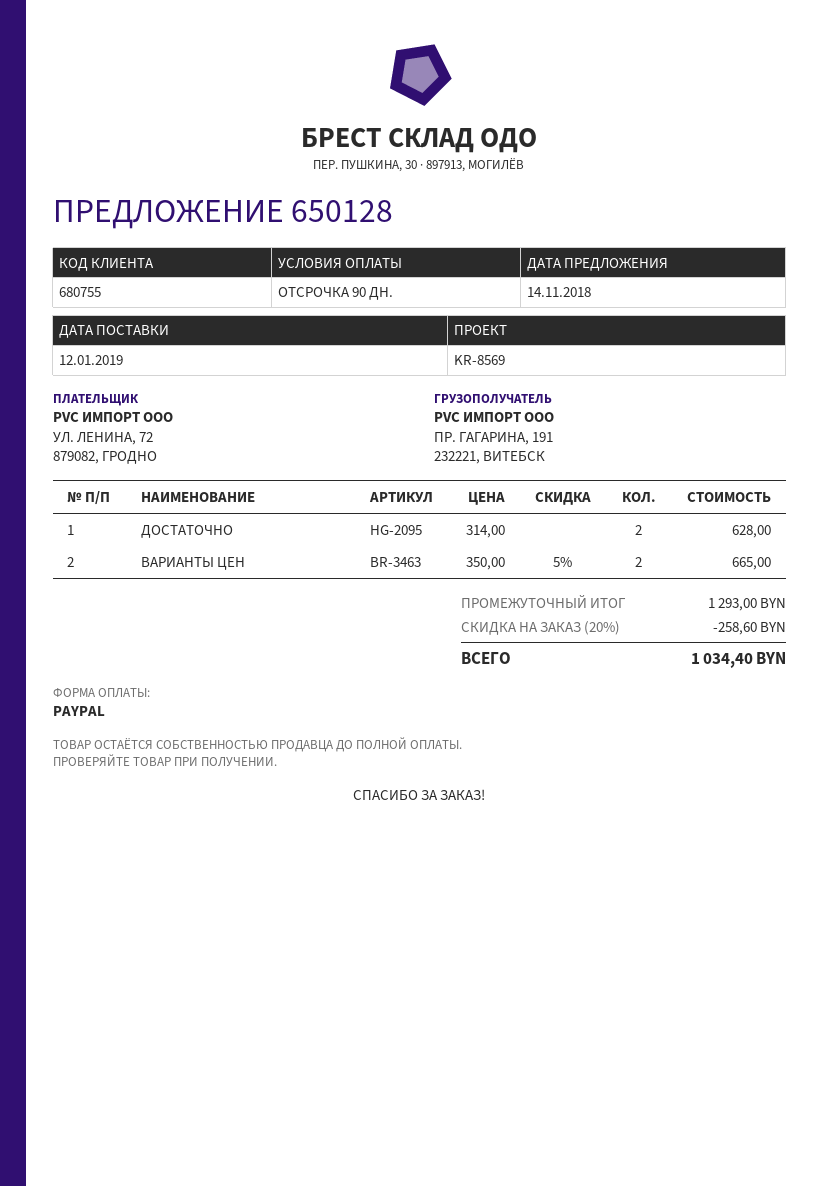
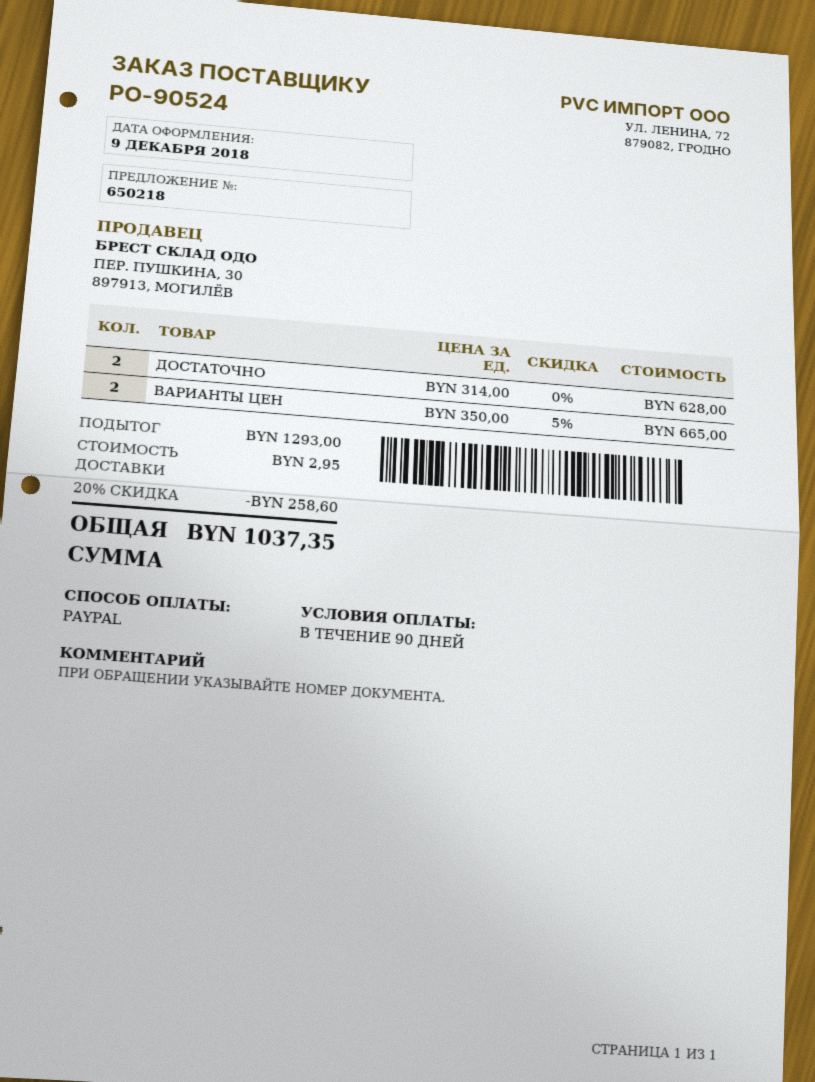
quote number: 650128 -> 650218
shipping: none -> 2.95
total: 1034.40 -> 1037.35

